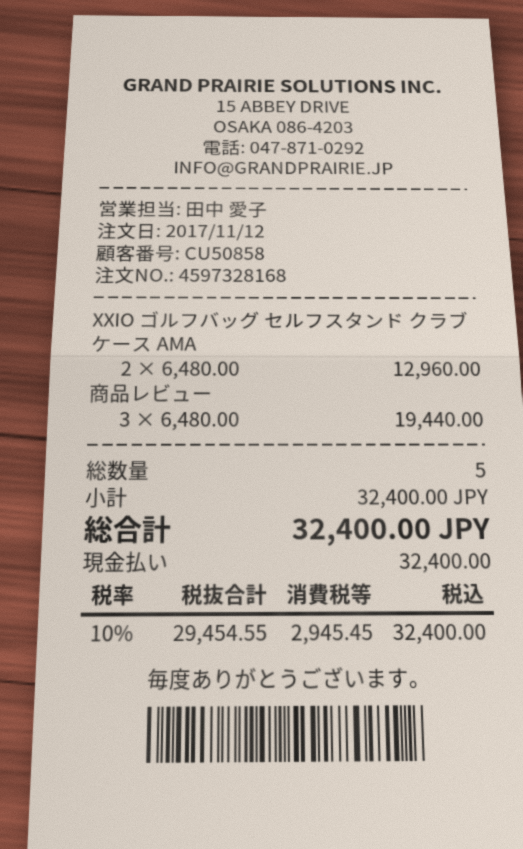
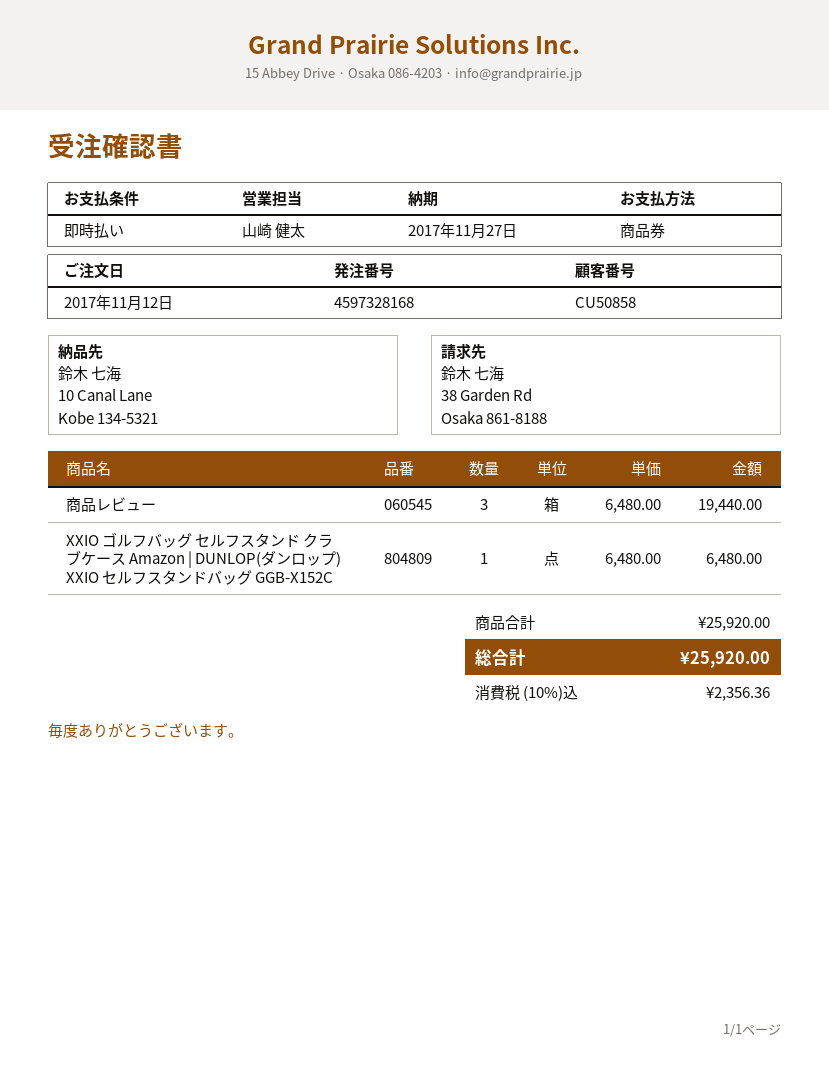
sales rep: 田中 愛子 -> 山崎 健太
payment method: cash -> gift card
XXIO ゴルフバッグ セルフスタンド クラブケース AMA: 2 x 6480.00 = 12960.00 -> 1 x 6480.00 = 6480.00
subtotal: 32400.00 -> 25920.00
tax: 10% = 2945.45 -> 10% = 2356.36
total: 32400.00 -> 25920.00

